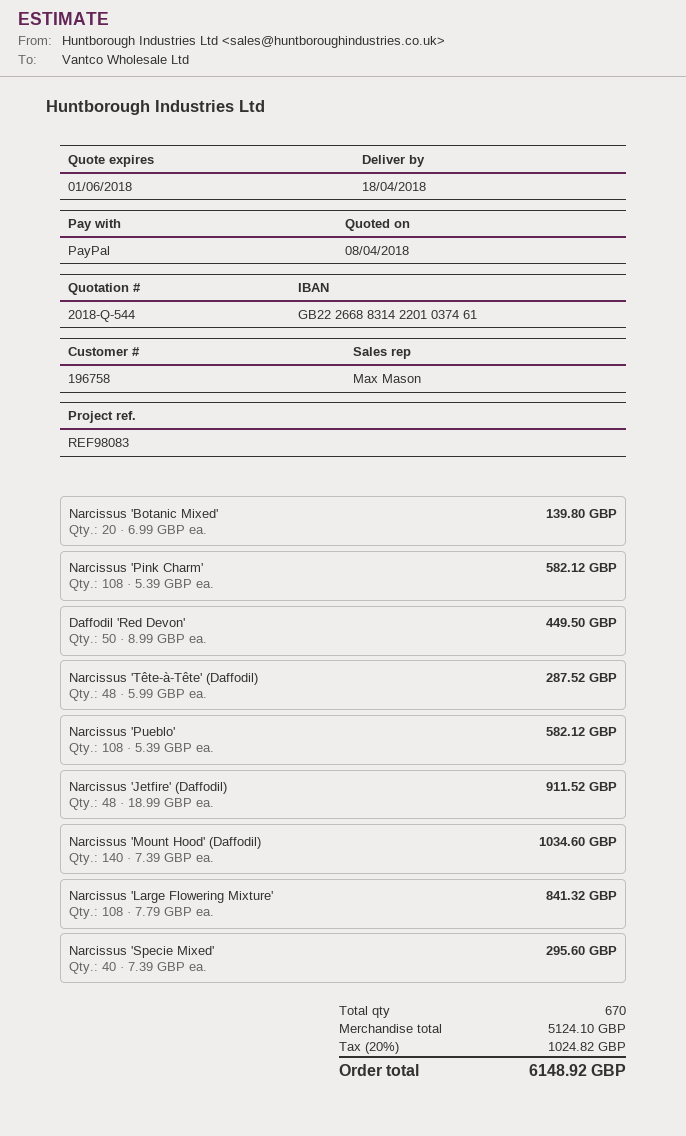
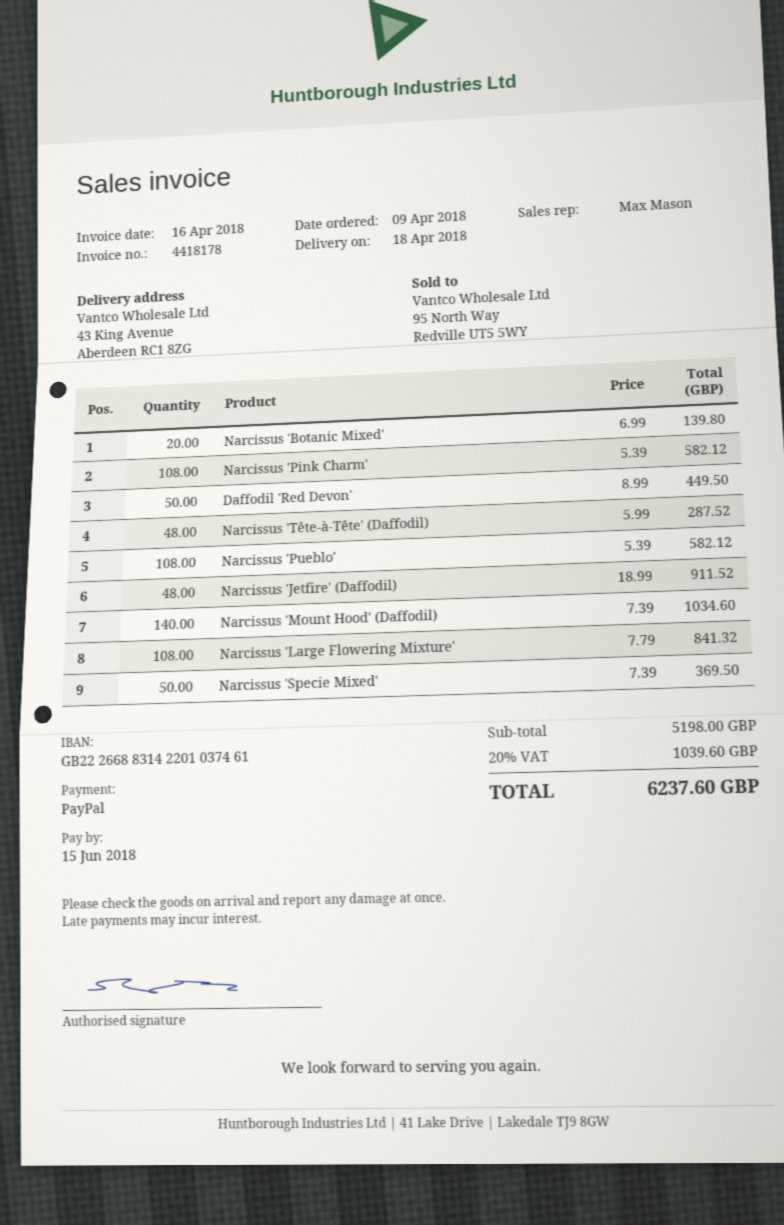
Narcissus 'Specie Mixed': 40 x 7.39 = 295.60 -> 50 x 7.39 = 369.50
subtotal: 5124.10 -> 5198.00
tax: 20% = 1024.82 -> 20% = 1039.60
total: 6148.92 -> 6237.60

